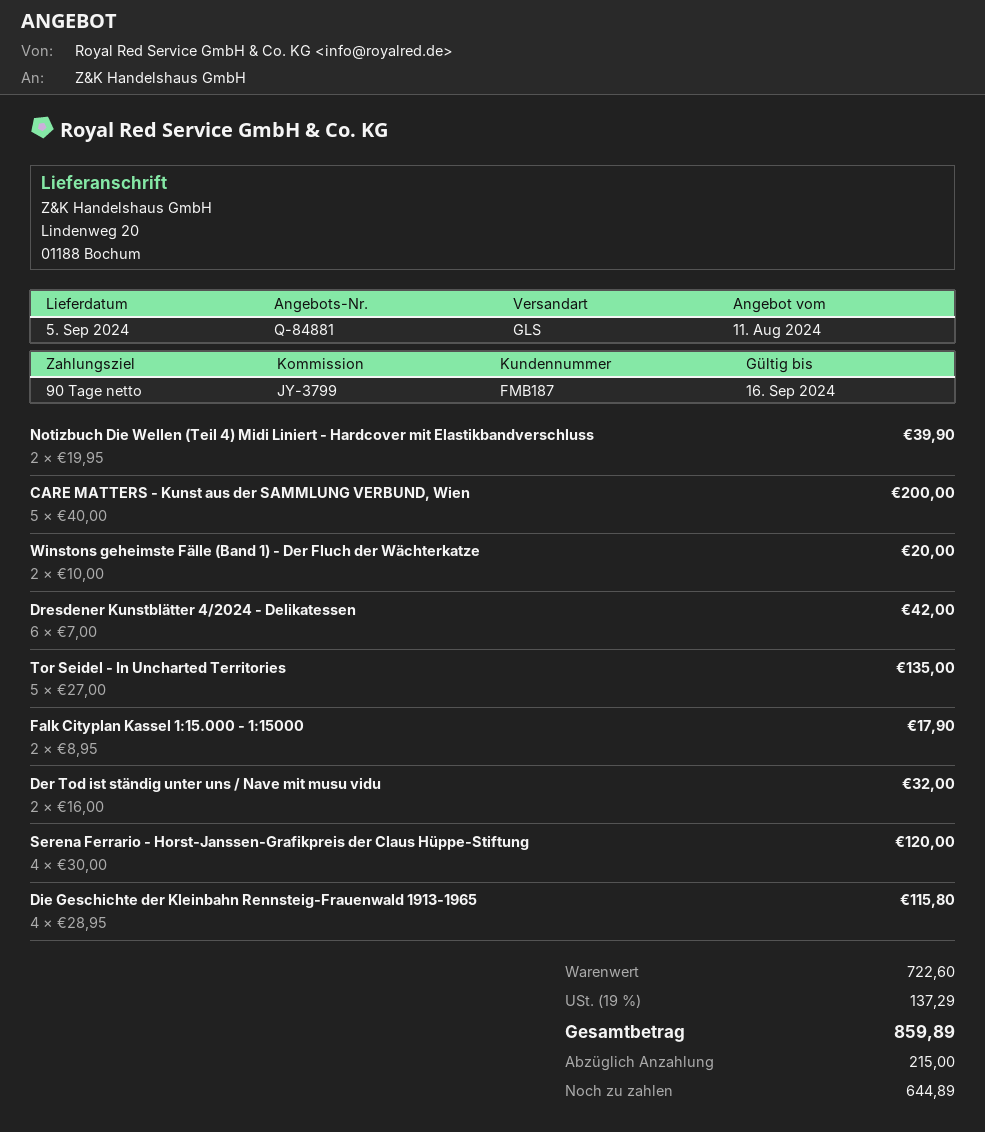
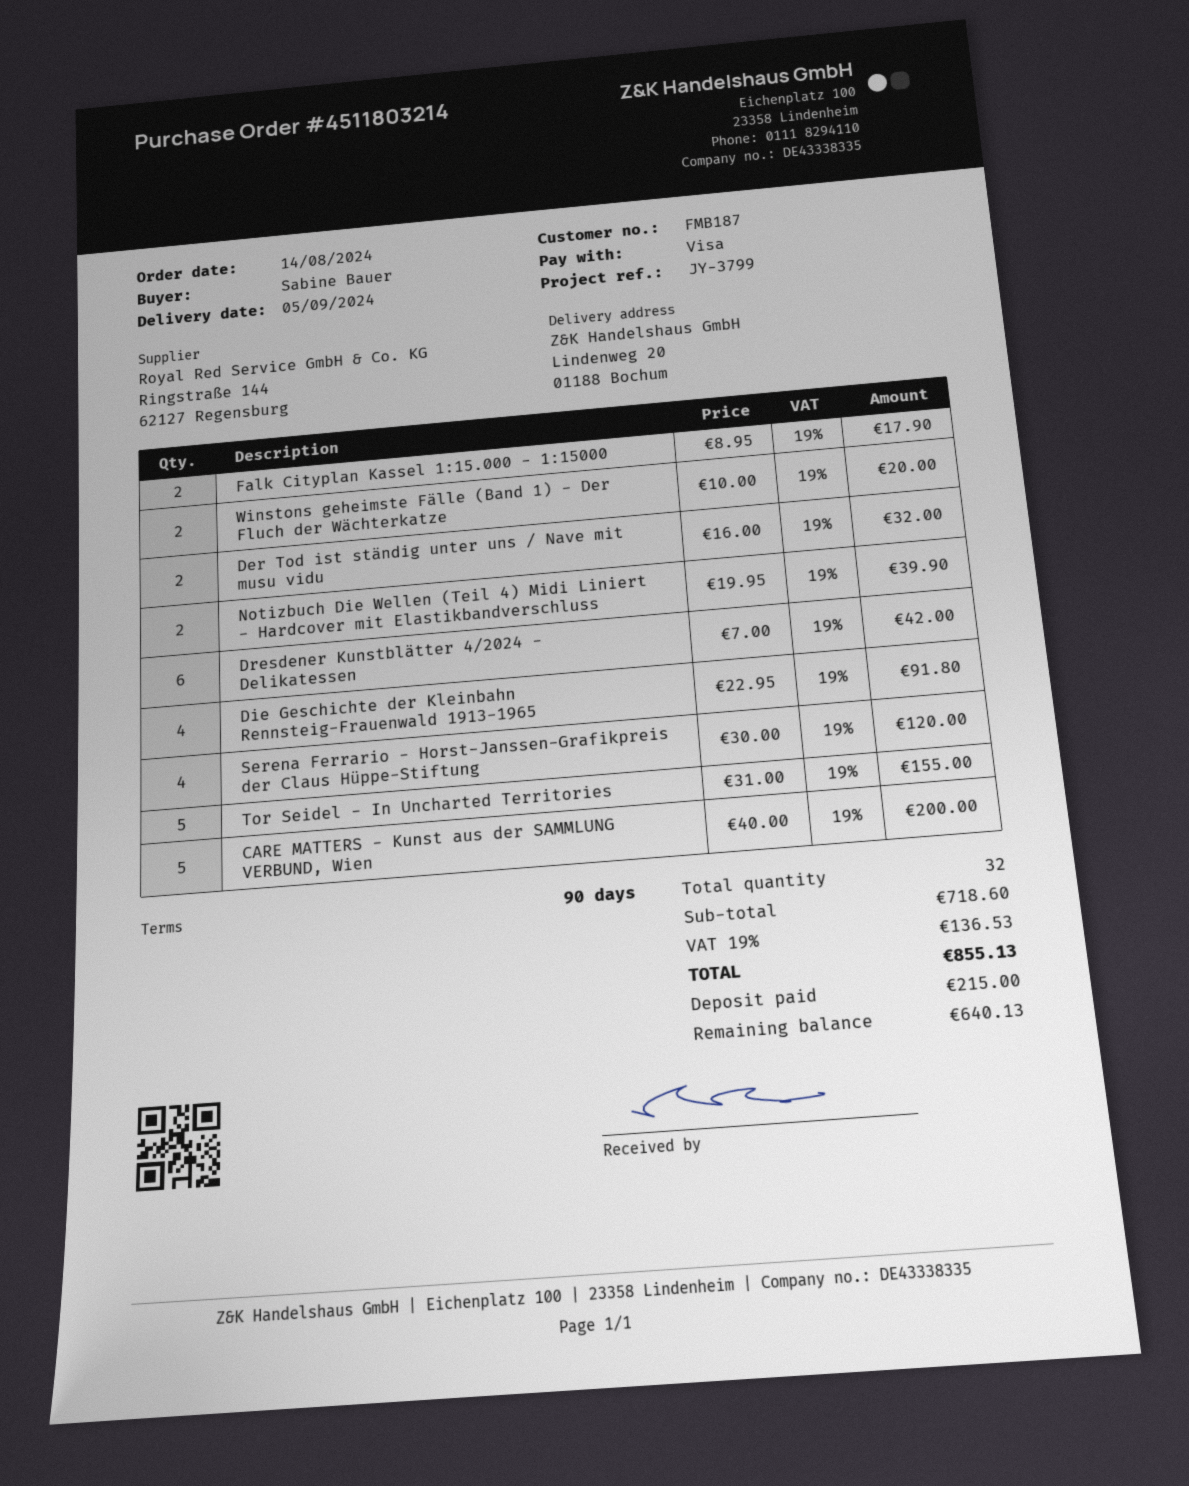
Tor Seidel - In Uncharted Territories: 5 x 27.00 = 135.00 -> 5 x 31.00 = 155.00
Die Geschichte der Kleinbahn Rennsteig-Frauenwald 1913-1965: 4 x 28.95 = 115.80 -> 4 x 22.95 = 91.80
subtotal: 722.60 -> 718.60
tax: 19% = 137.29 -> 19% = 136.53
total: 859.89 -> 855.13
balance: 644.89 -> 640.13

